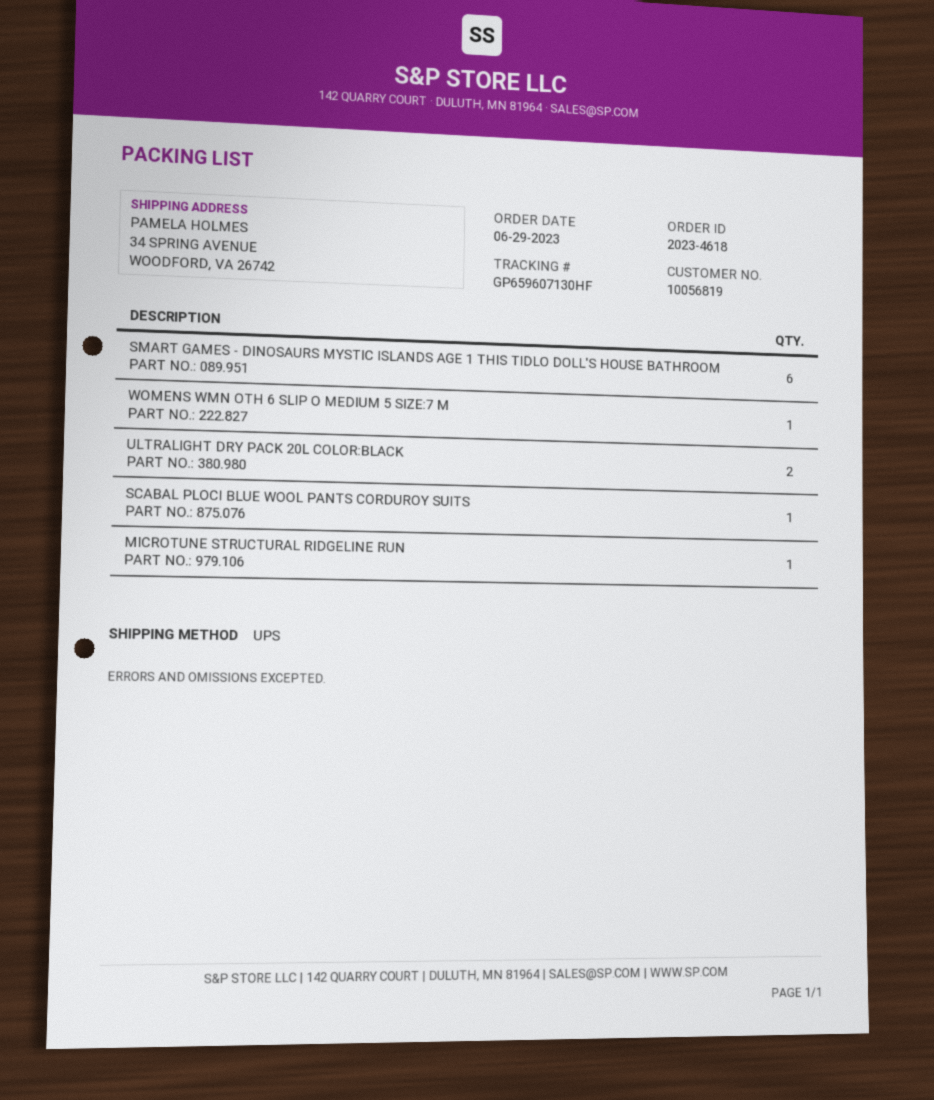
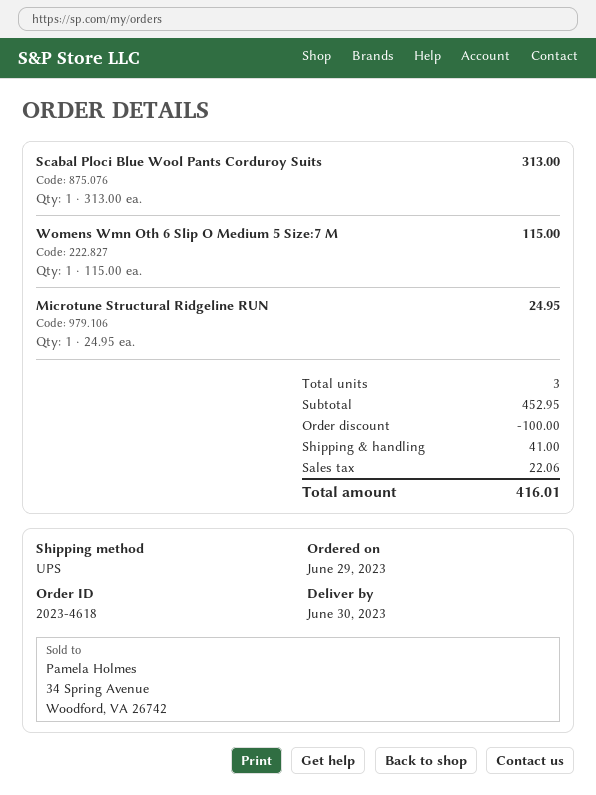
SMART GAMES - DINOSAURS MYSTIC ISLANDS AGE 1 THIS TIDLO DOLL'S HOUSE BATHROOM: 6 -> none
ULTRALIGHT DRY PACK 20L COLOR:BLACK: 2 -> none

